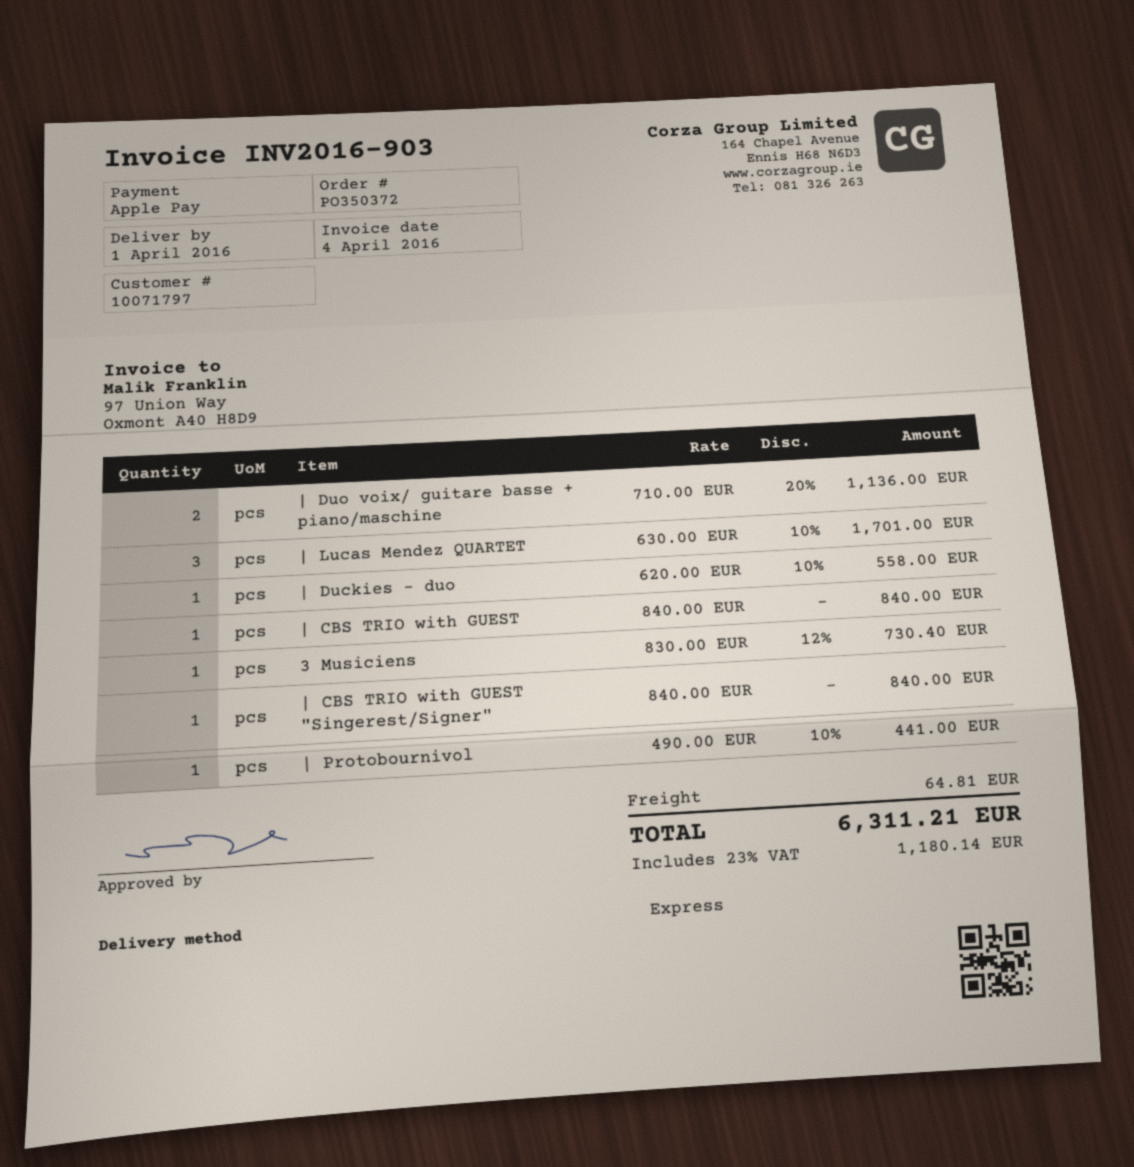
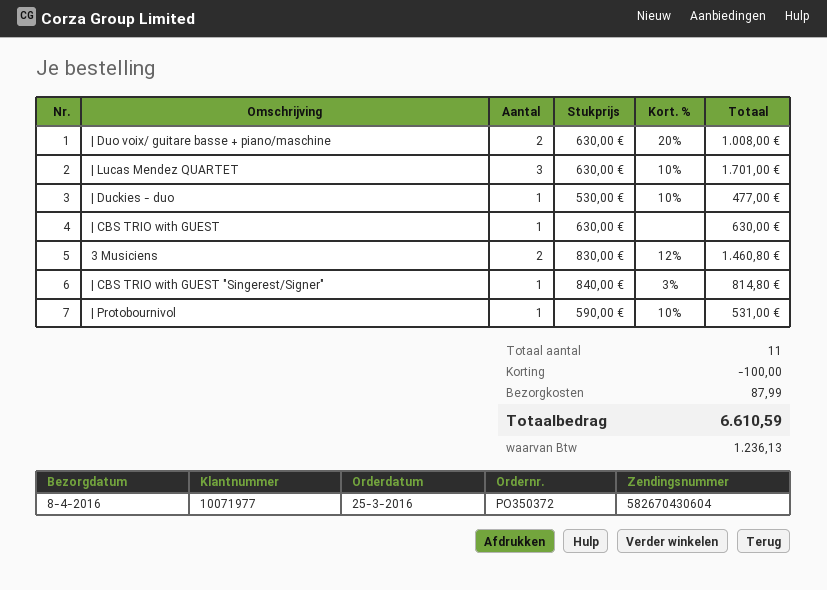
delivery date: 2016-04-01 -> 2016-04-08
customer number: 10071797 -> 10071977
| Duo voix/ guitare basse + piano/maschine: 2 x 710.00 - 20% = 1136.00 -> 2 x 630.00 - 20% = 1008.00
| Duckies - duo: 1 x 620.00 - 10% = 558.00 -> 1 x 530.00 - 10% = 477.00
| CBS TRIO with GUEST: 1 x 840.00 = 840.00 -> 1 x 630.00 = 630.00
3 Musiciens: 1 x 830.00 - 12% = 730.40 -> 2 x 830.00 - 12% = 1460.80
| CBS TRIO with GUEST "Singerest/Signer": 1 x 840.00 = 840.00 -> 1 x 840.00 - 3% = 814.80
| Protobournivol: 1 x 490.00 - 10% = 441.00 -> 1 x 590.00 - 10% = 531.00
discount: none -> 100.00
shipping: 64.81 -> 87.99
tax: 1180.14 -> 1236.13
total: 6311.21 -> 6610.59

